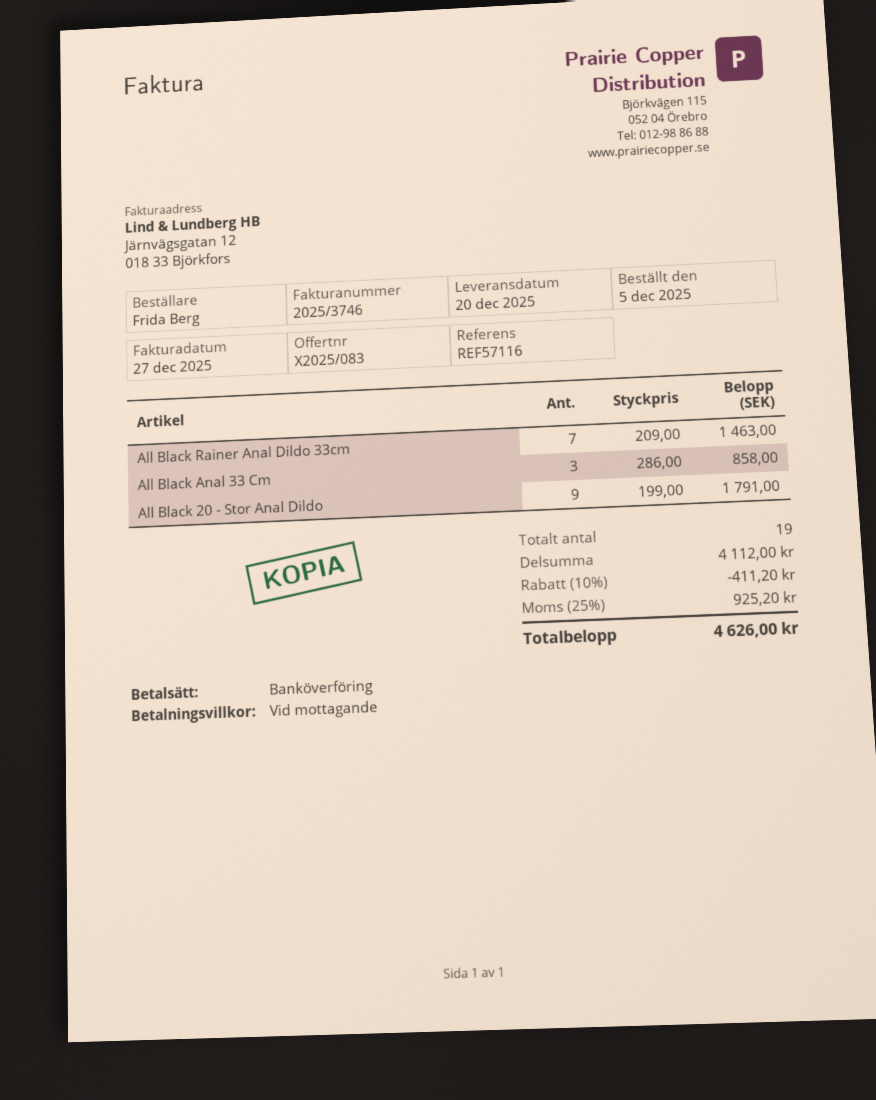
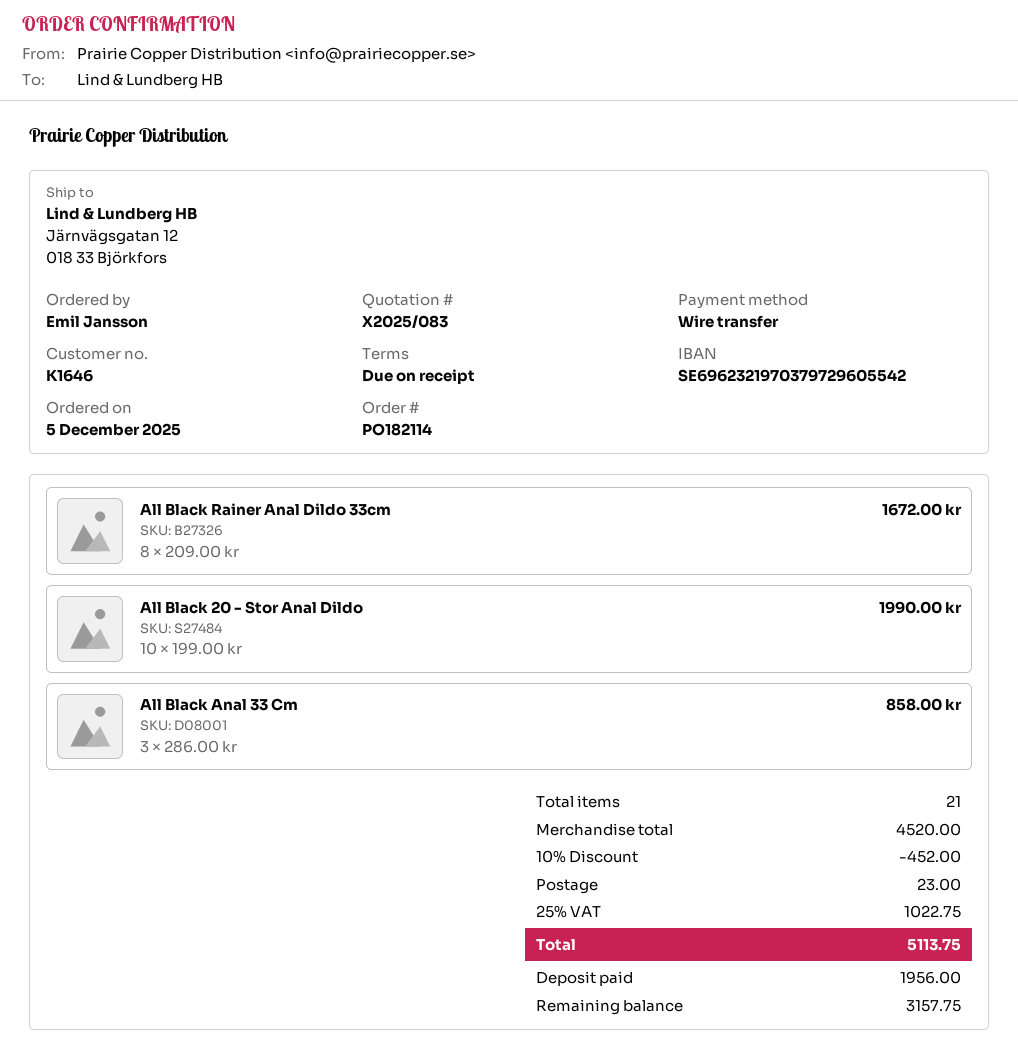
ordered by: Frida Berg -> Emil Jansson
All Black Rainer Anal Dildo 33cm: 7 x 209.00 = 1463.00 -> 8 x 209.00 = 1672.00
All Black 20 - Stor Anal Dildo: 9 x 199.00 = 1791.00 -> 10 x 199.00 = 1990.00
total quantity: 19 -> 21
subtotal: 4112.00 -> 4520.00
discount: 10% = 411.20 -> 10% = 452.00
shipping: none -> 23.00
tax: 25% = 925.20 -> 25% = 1022.75
total: 4626.00 -> 5113.75

